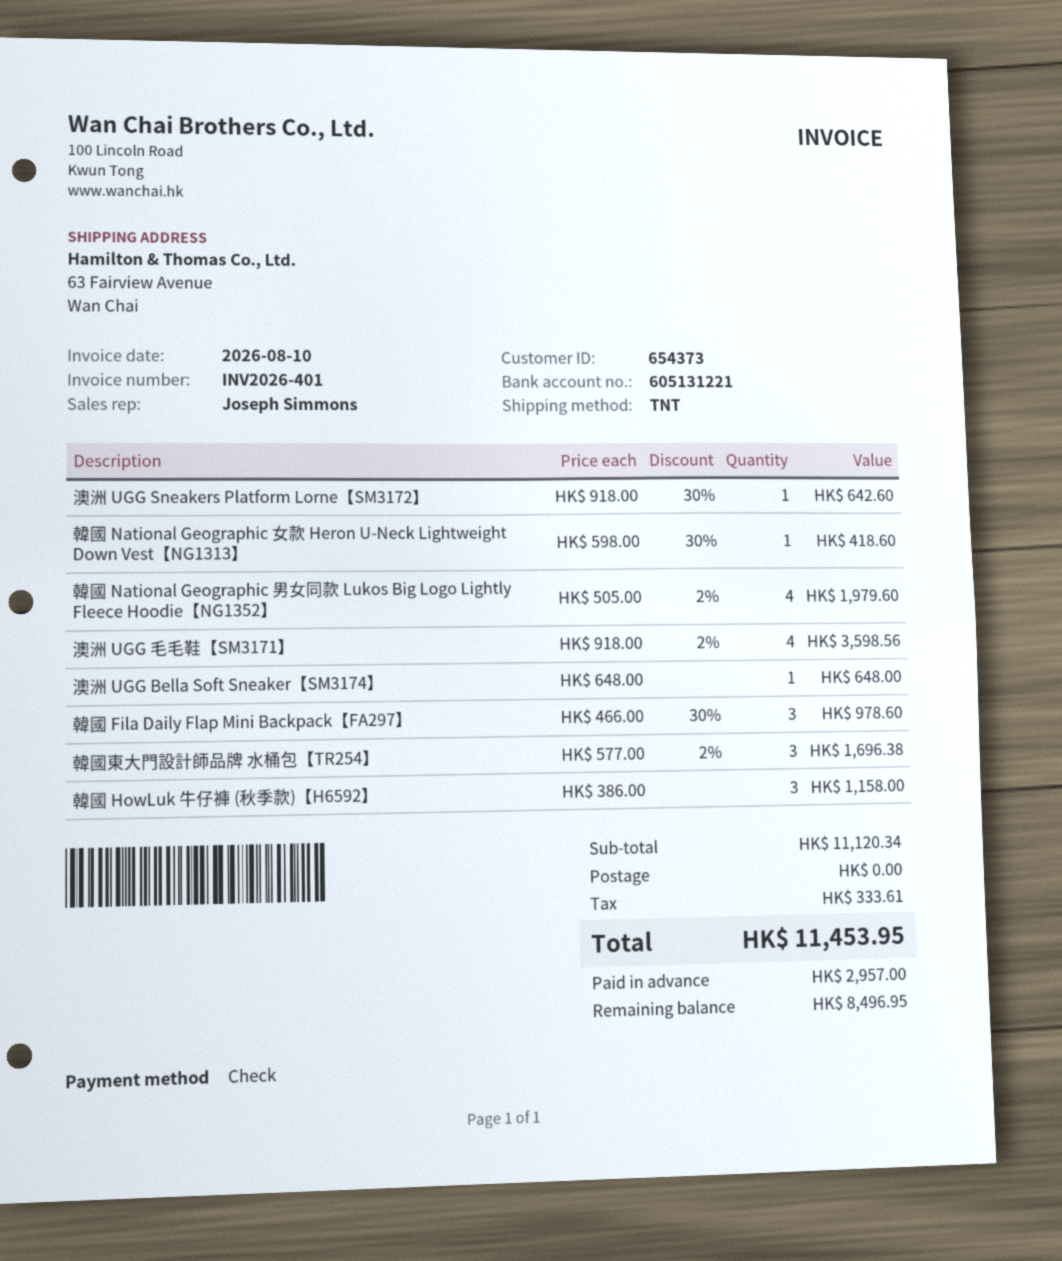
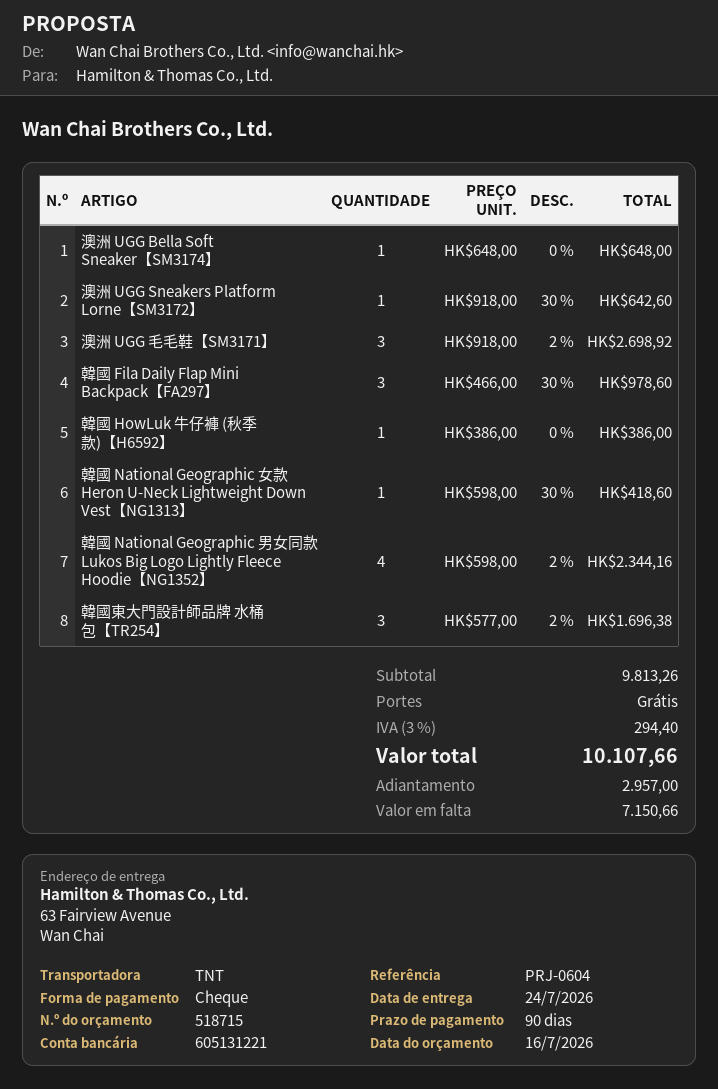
韓國 National Geographic 男女同款 Lukos Big Logo Lightly Fleece Hoodie【NG1352】: 4 x 505.00 - 2% = 1979.60 -> 4 x 598.00 - 2% = 2344.16
澳洲 UGG 毛毛鞋【SM3171】: 4 x 918.00 - 2% = 3598.56 -> 3 x 918.00 - 2% = 2698.92
韓國 HowLuk 牛仔褲 (秋季款)【H6592】: 3 x 386.00 = 1158.00 -> 1 x 386.00 = 386.00
subtotal: 11120.34 -> 9813.26
tax: 333.61 -> 294.40
total: 11453.95 -> 10107.66
balance: 8496.95 -> 7150.66

